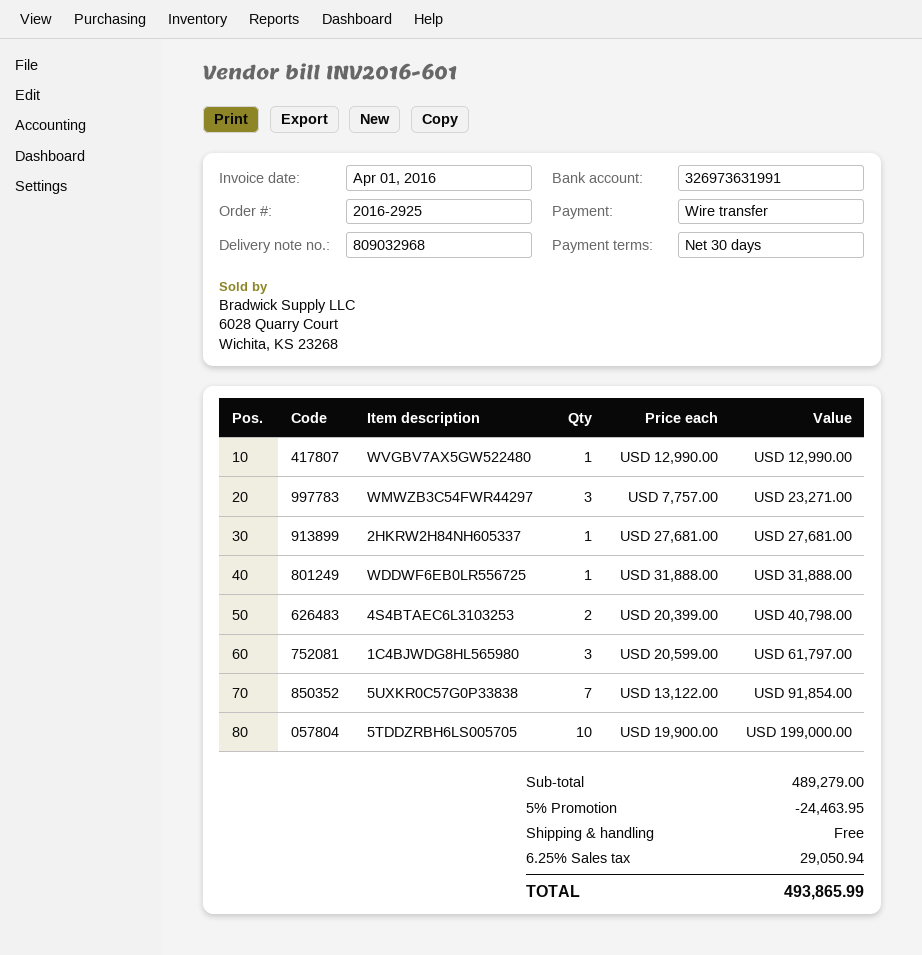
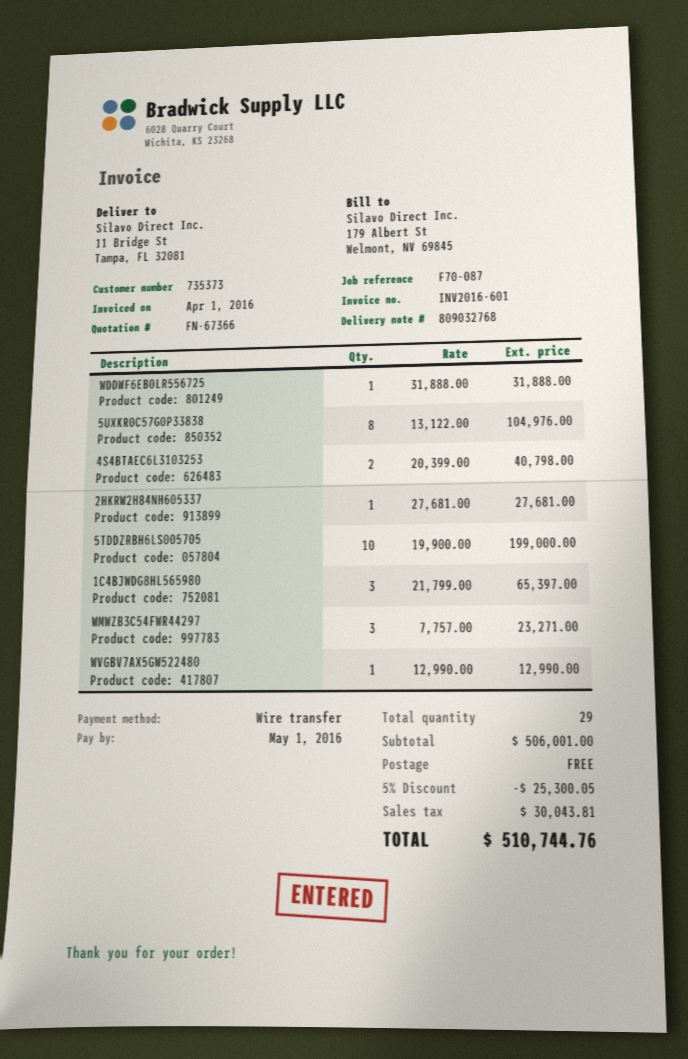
delivery note number: 809032968 -> 809032768
1C4BJWDG8HL565980: 3 x 20599.00 = 61797.00 -> 3 x 21799.00 = 65397.00
5UXKR0C57G0P33838: 7 x 13122.00 = 91854.00 -> 8 x 13122.00 = 104976.00
subtotal: 489279.00 -> 506001.00
discount: 5% = 24463.95 -> 5% = 25300.05
tax: 29050.94 -> 30043.81
total: 493865.99 -> 510744.76

